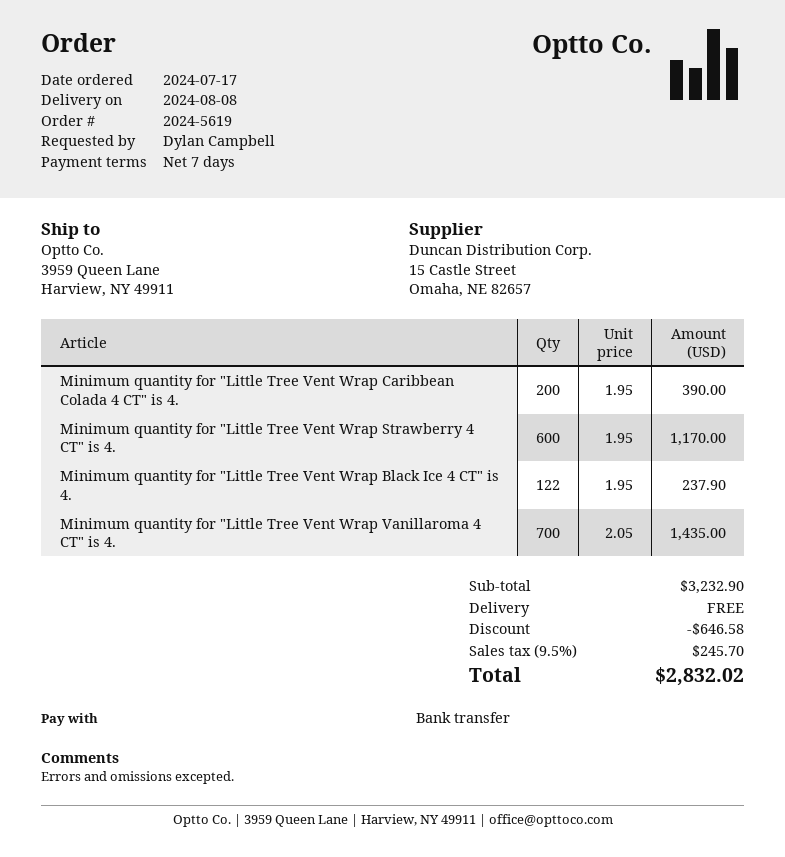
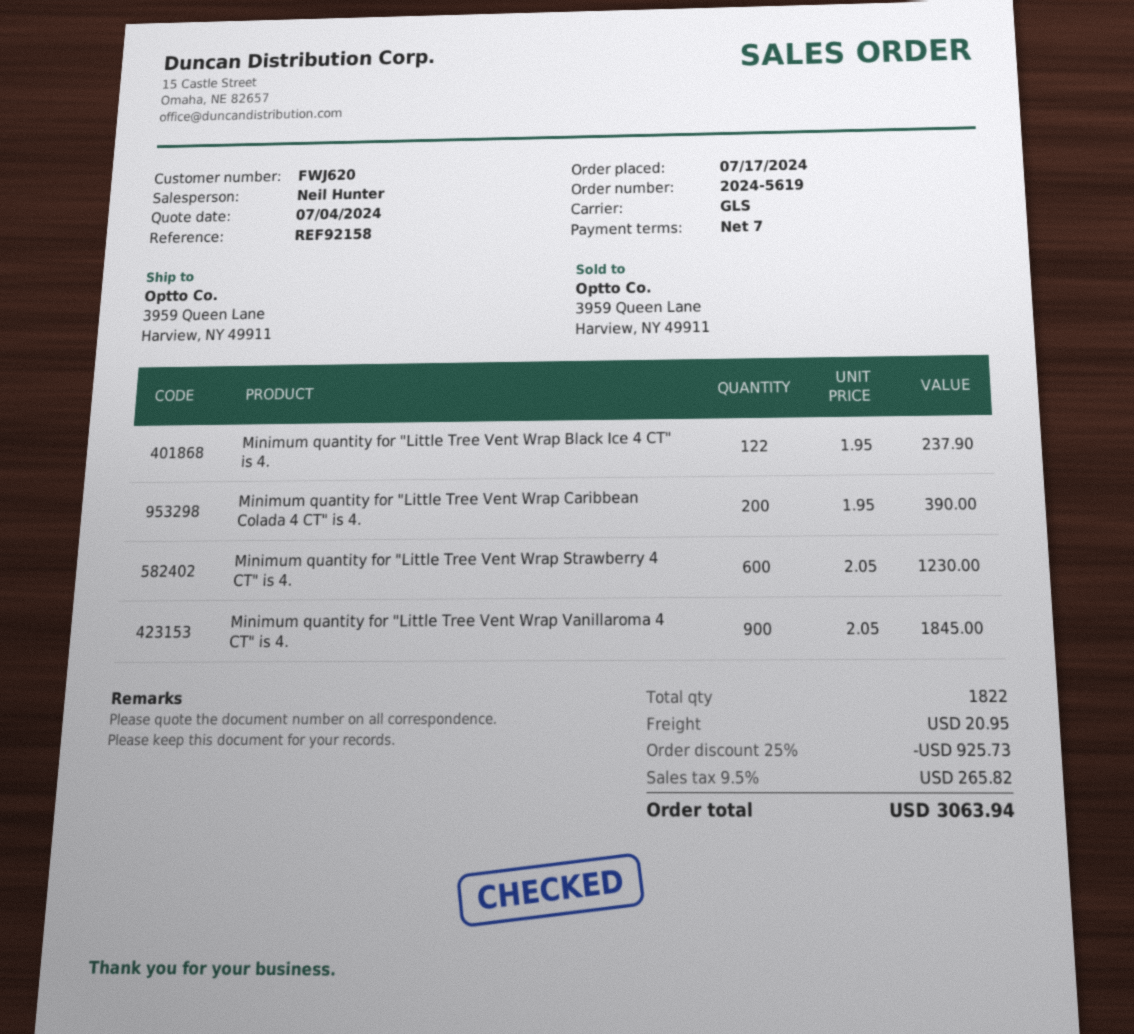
Minimum quantity for "Little Tree Vent Wrap Strawberry 4 CT" is 4.: 600 x 1.95 = 1170.00 -> 600 x 2.05 = 1230.00
Minimum quantity for "Little Tree Vent Wrap Vanillaroma 4 CT" is 4.: 700 x 2.05 = 1435.00 -> 900 x 2.05 = 1845.00
discount: 646.58 -> 925.73
shipping: 0.00 -> 20.95
tax: 9.5% = 245.70 -> 9.5% = 265.82
total: 2832.02 -> 3063.94

